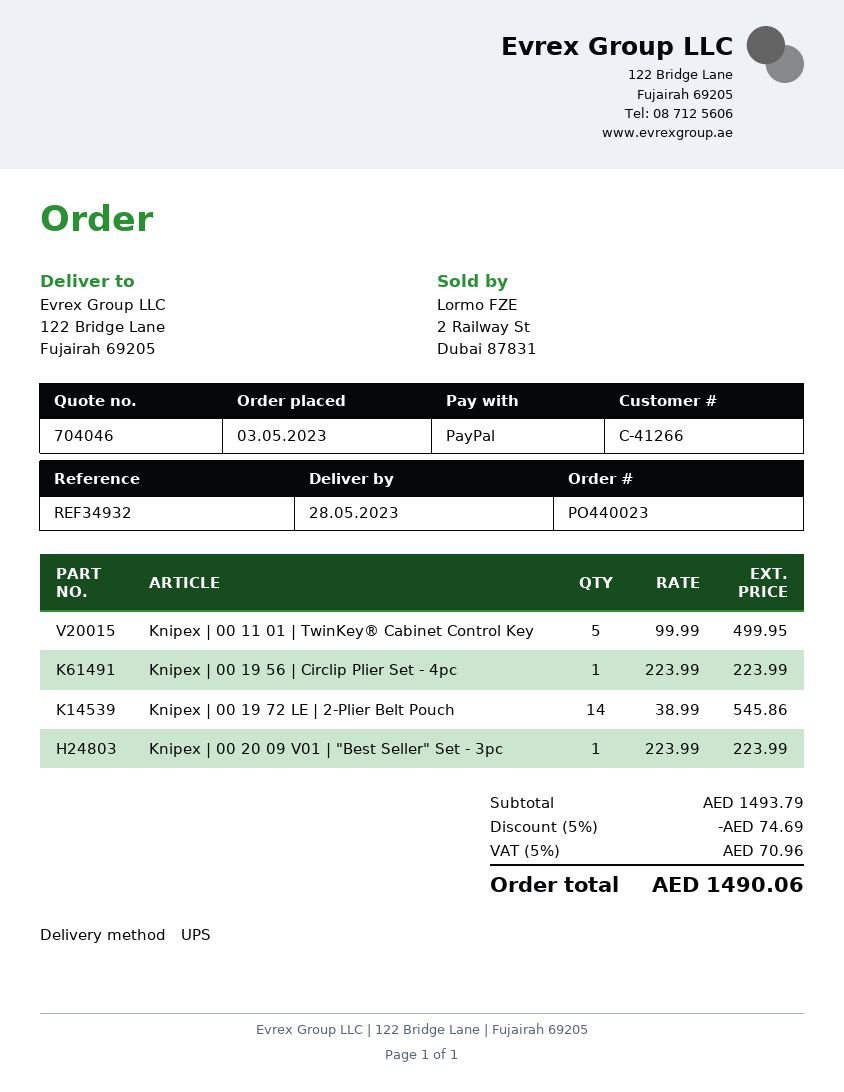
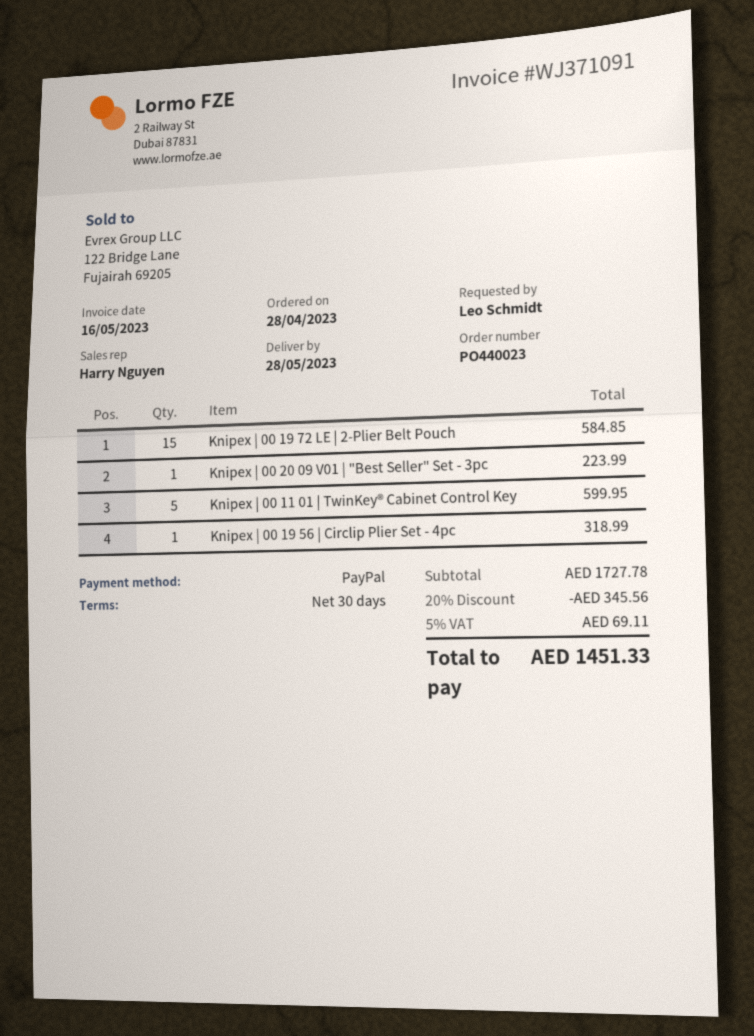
order date: 2023-05-03 -> 2023-04-28
Knipex | 00 11 01 | TwinKey® Cabinet Control Key: 5 for 499.95 -> 5 for 599.95
Knipex | 00 19 56 | Circlip Plier Set - 4pc: 1 for 223.99 -> 1 for 318.99
Knipex | 00 19 72 LE | 2-Plier Belt Pouch: 14 for 545.86 -> 15 for 584.85
subtotal: 1493.79 -> 1727.78
discount: 5% = 74.69 -> 20% = 345.56
tax: 5% = 70.96 -> 5% = 69.11
total: 1490.06 -> 1451.33

